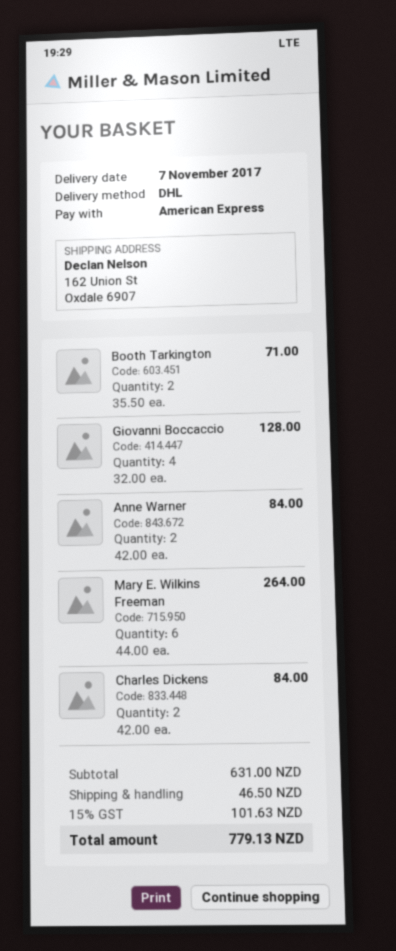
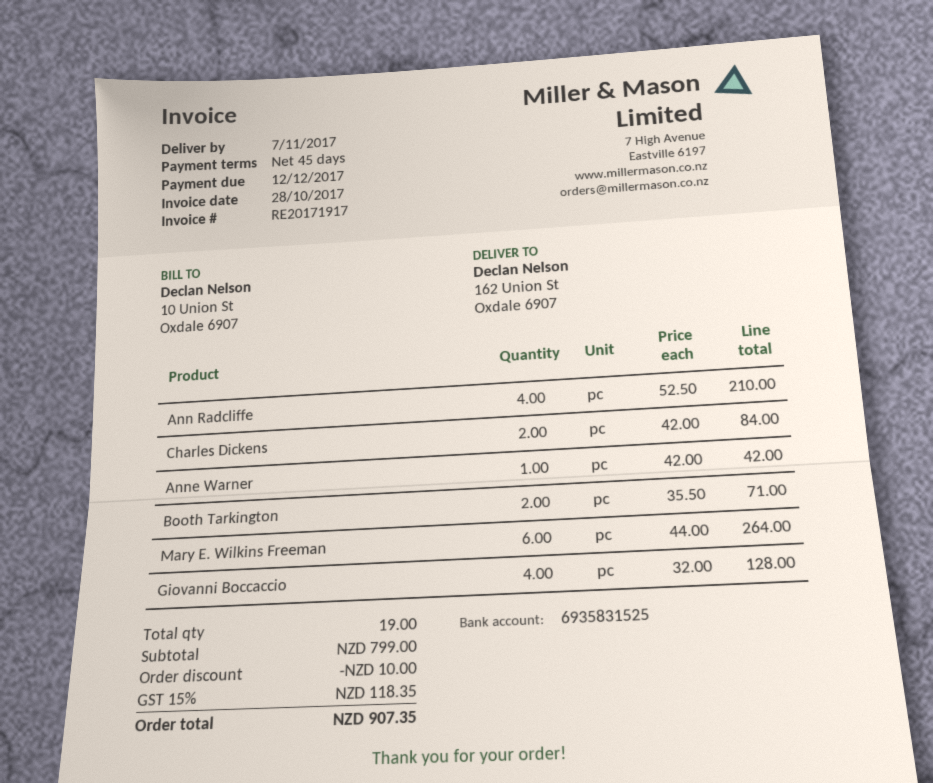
Anne Warner: 2 x 42.00 = 84.00 -> 1 x 42.00 = 42.00
Ann Radcliffe: none -> 4 x 52.50 = 210.00
subtotal: 631.00 -> 799.00
discount: none -> 10.00
shipping: 46.50 -> none
tax: 15% = 101.63 -> 15% = 118.35
total: 779.13 -> 907.35

